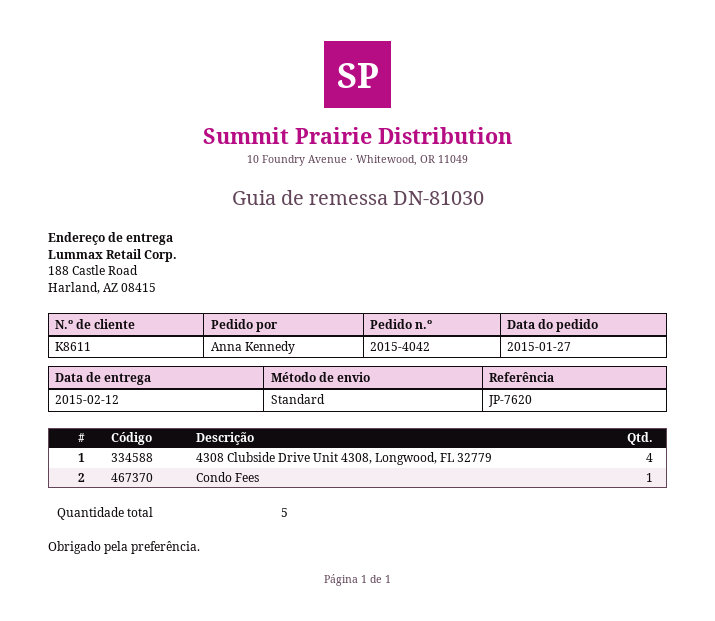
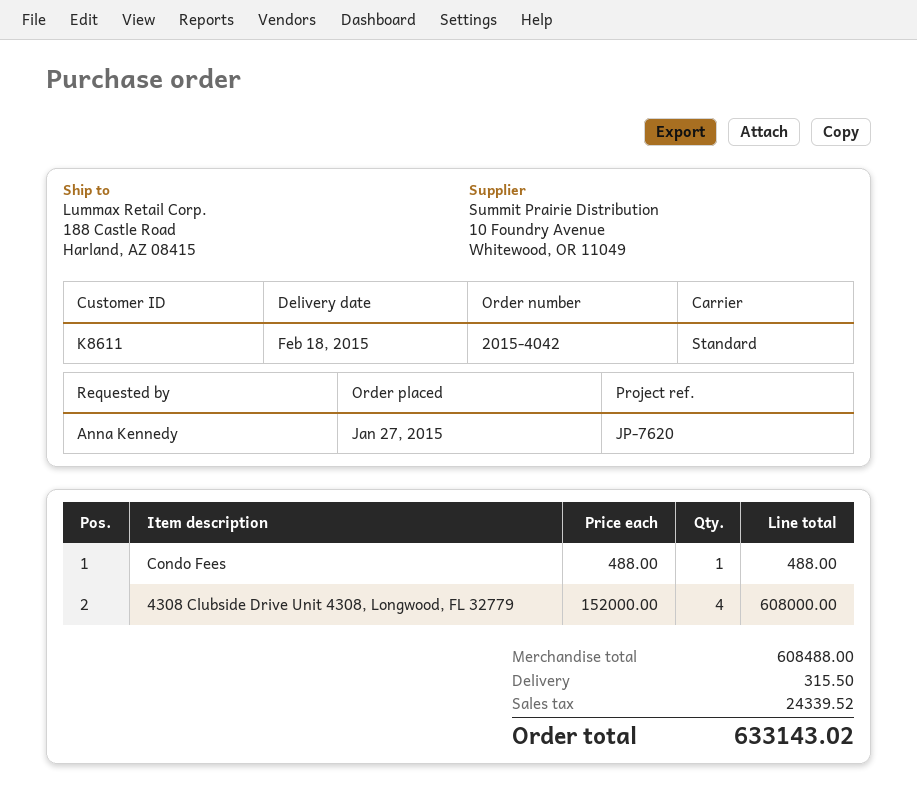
delivery date: 2015-02-12 -> 2015-02-18

